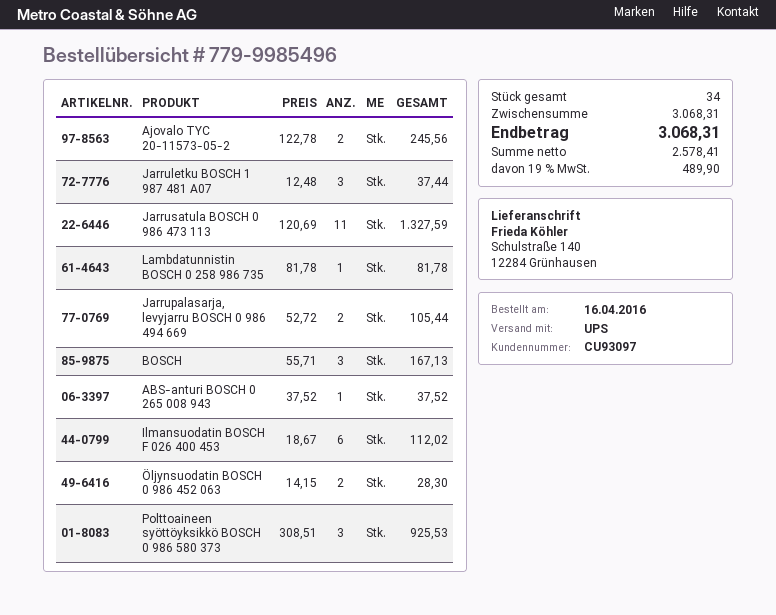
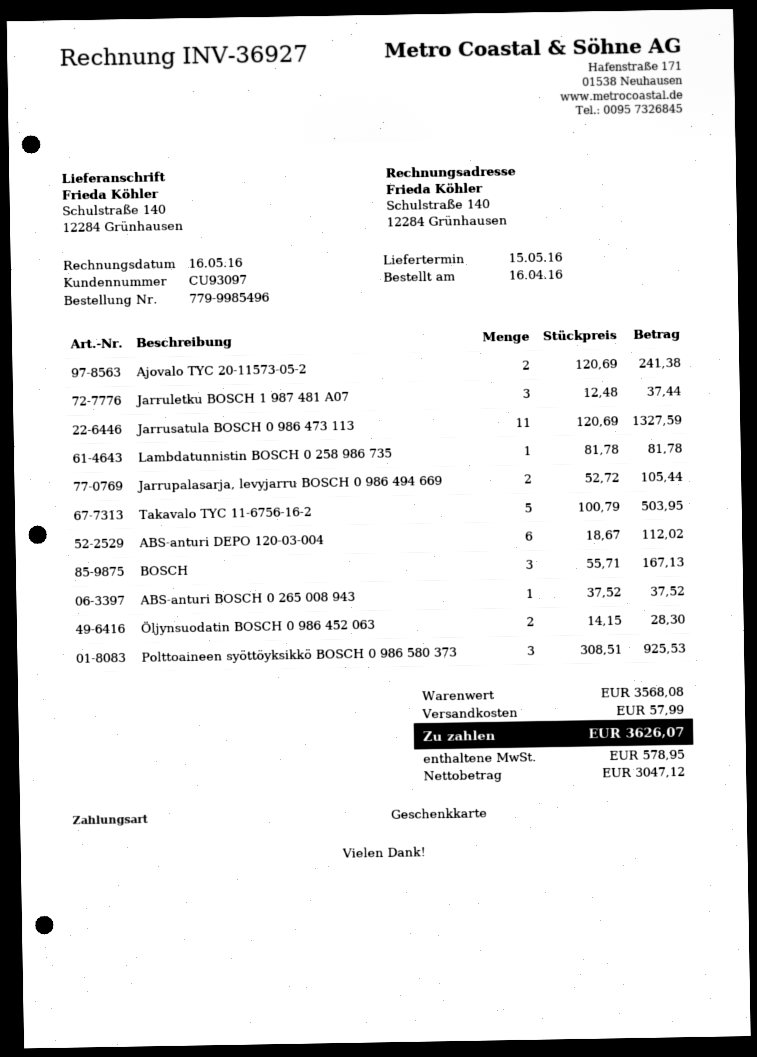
Ajovalo TYC 20-11573-05-2: 2 x 122.78 = 245.56 -> 2 x 120.69 = 241.38
Ilmansuodatin BOSCH F 026 400 453: 6 x 18.67 = 112.02 -> none
Takavalo TYC 11-6756-16-2: none -> 5 x 100.79 = 503.95
ABS-anturi DEPO 120-03-004: none -> 6 x 18.67 = 112.02
subtotal: 3068.31 -> 3568.08
shipping: none -> 57.99
net: 2578.41 -> 3047.12
tax: 489.90 -> 578.95
total: 3068.31 -> 3626.07

